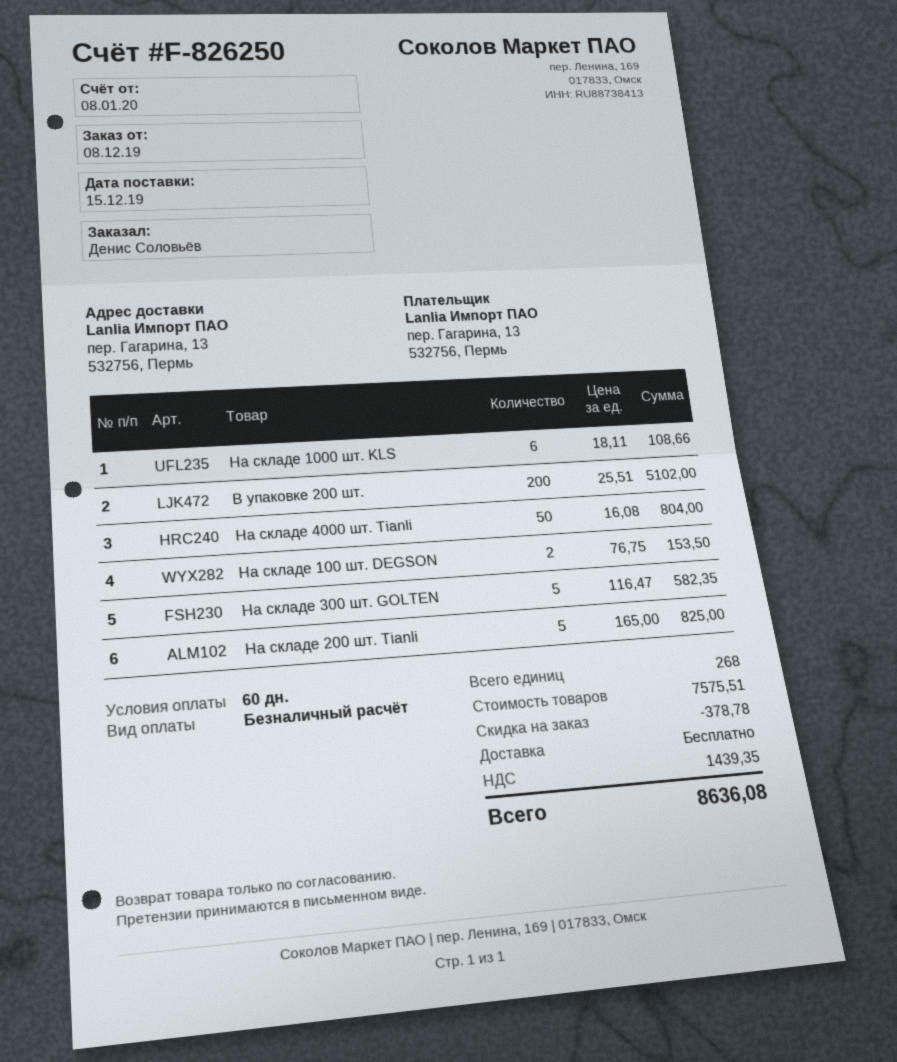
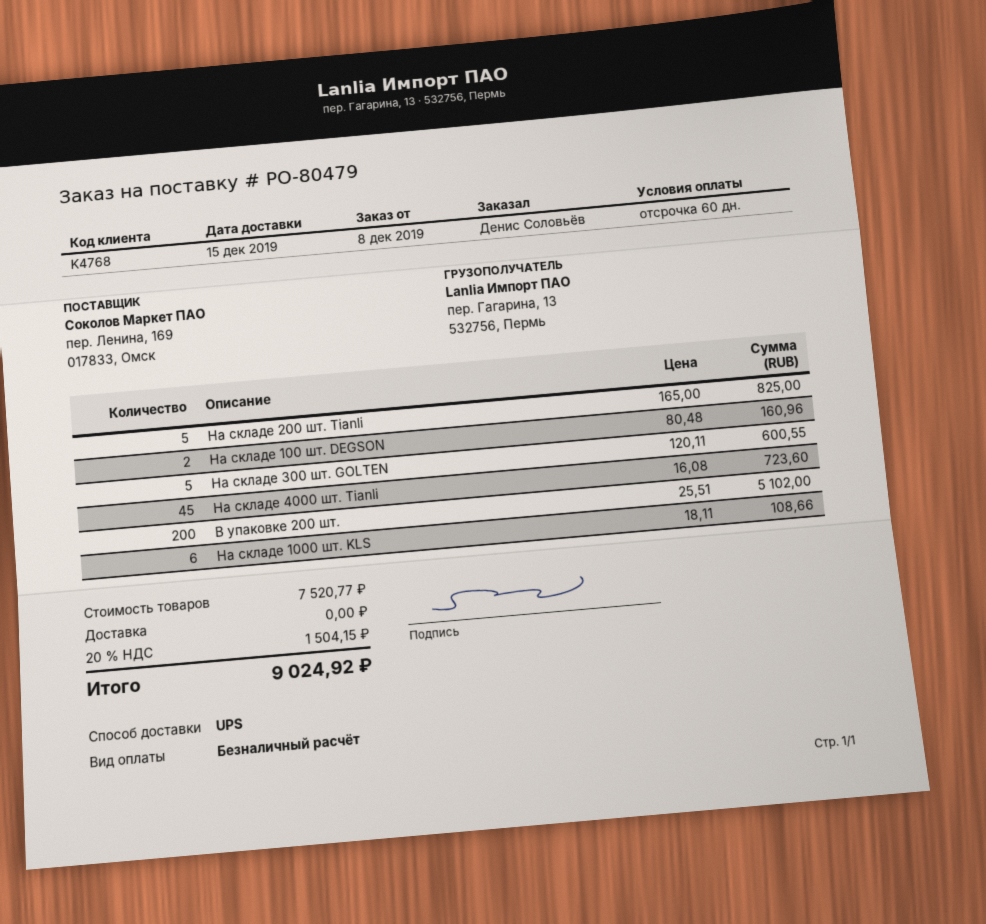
На складе 4000 шт. Tianli: 50 x 16.08 = 804.00 -> 45 x 16.08 = 723.60
На складе 100 шт. DEGSON: 2 x 76.75 = 153.50 -> 2 x 80.48 = 160.96
На складе 300 шт. GOLTEN: 5 x 116.47 = 582.35 -> 5 x 120.11 = 600.55
subtotal: 7575.51 -> 7520.77
discount: 378.78 -> none
tax: 1439.35 -> 1504.15
total: 8636.08 -> 9024.92

